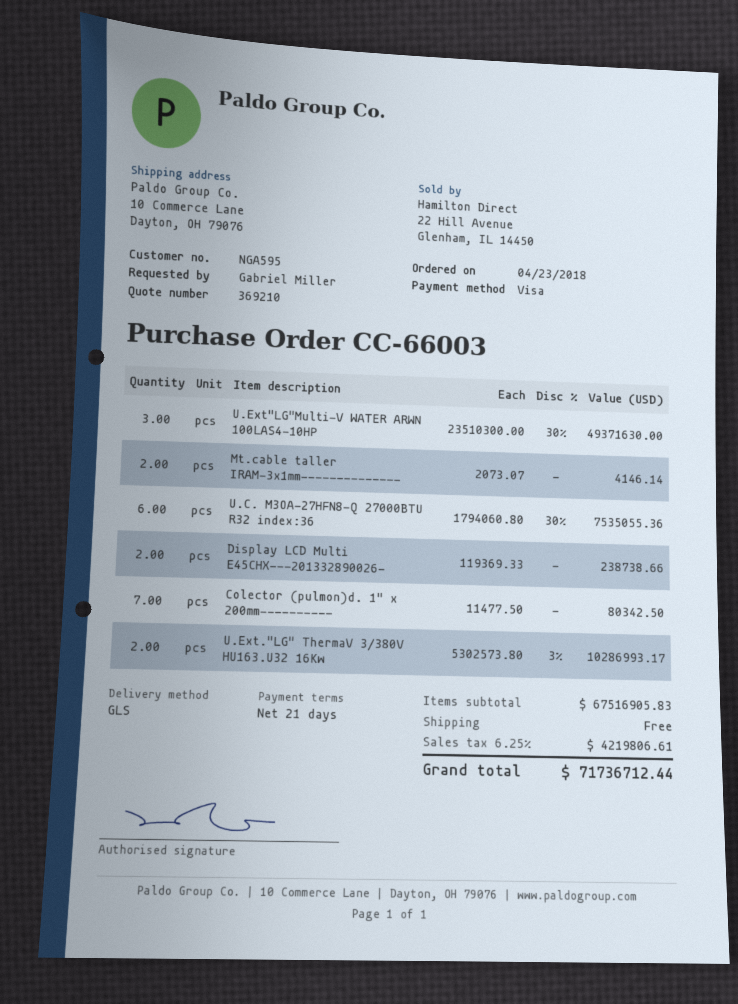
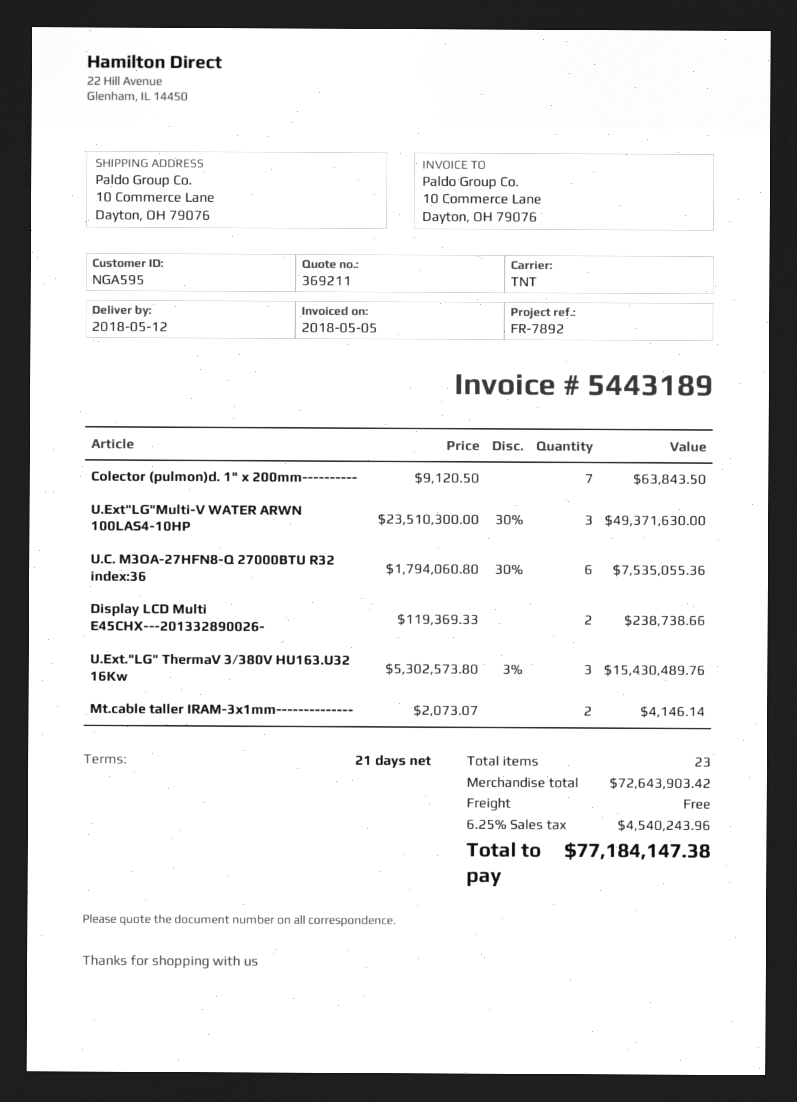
quote number: 369210 -> 369211
shipping method: GLS -> TNT
Colector (pulmon)d. 1" x 200mm----------: 7 x 11477.50 = 80342.50 -> 7 x 9120.50 = 63843.50
U.Ext."LG" ThermaV 3/380V HU163.U32 16Kw: 2 x 5302573.80 - 3% = 10286993.17 -> 3 x 5302573.80 - 3% = 15430489.76
subtotal: 67516905.83 -> 72643903.42
tax: 6.25% = 4219806.61 -> 6.25% = 4540243.96
total: 71736712.44 -> 77184147.38

